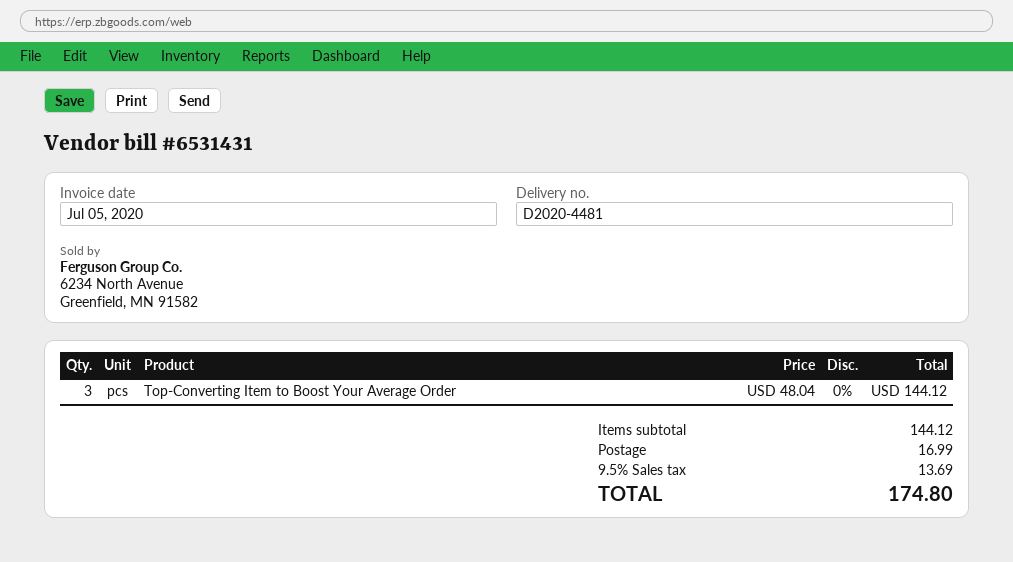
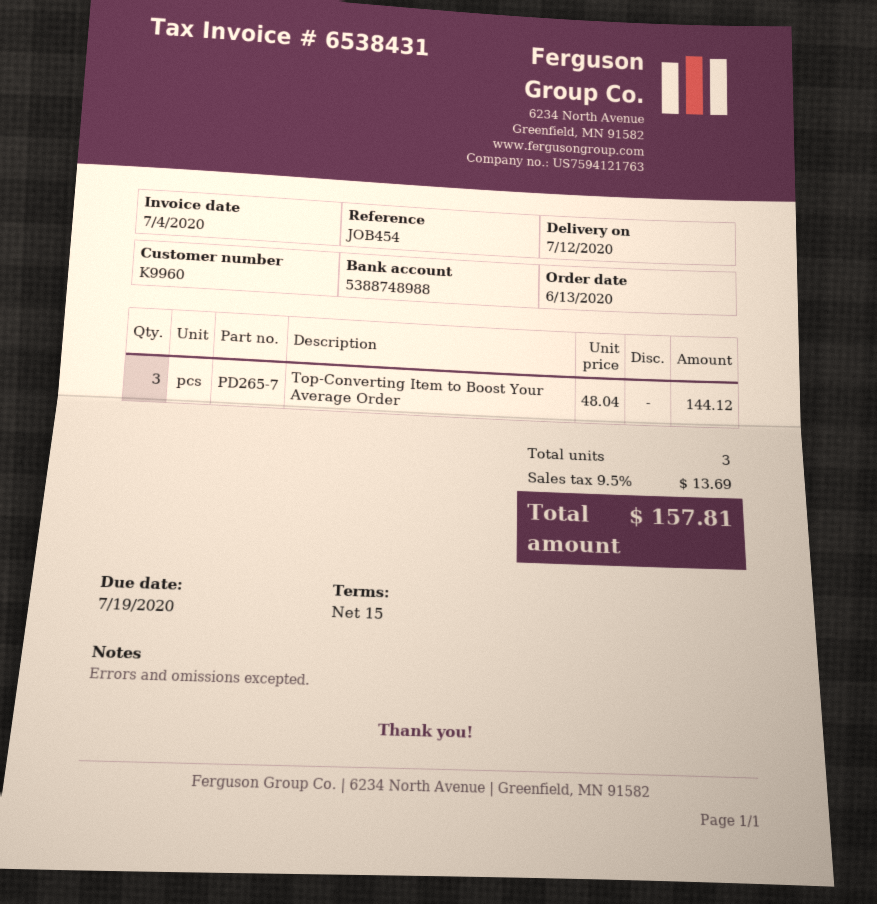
invoice number: 6531431 -> 6538431
invoice date: 2020-07-05 -> 2020-07-04
shipping: 16.99 -> none
total: 174.80 -> 157.81

